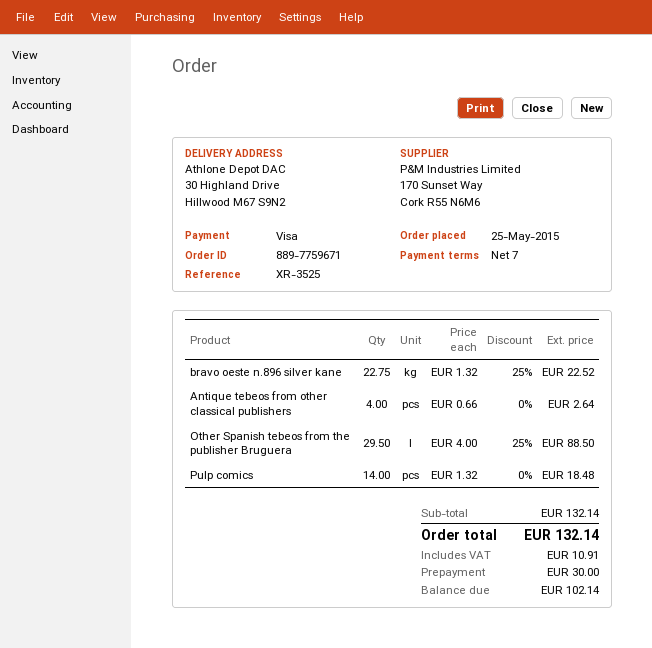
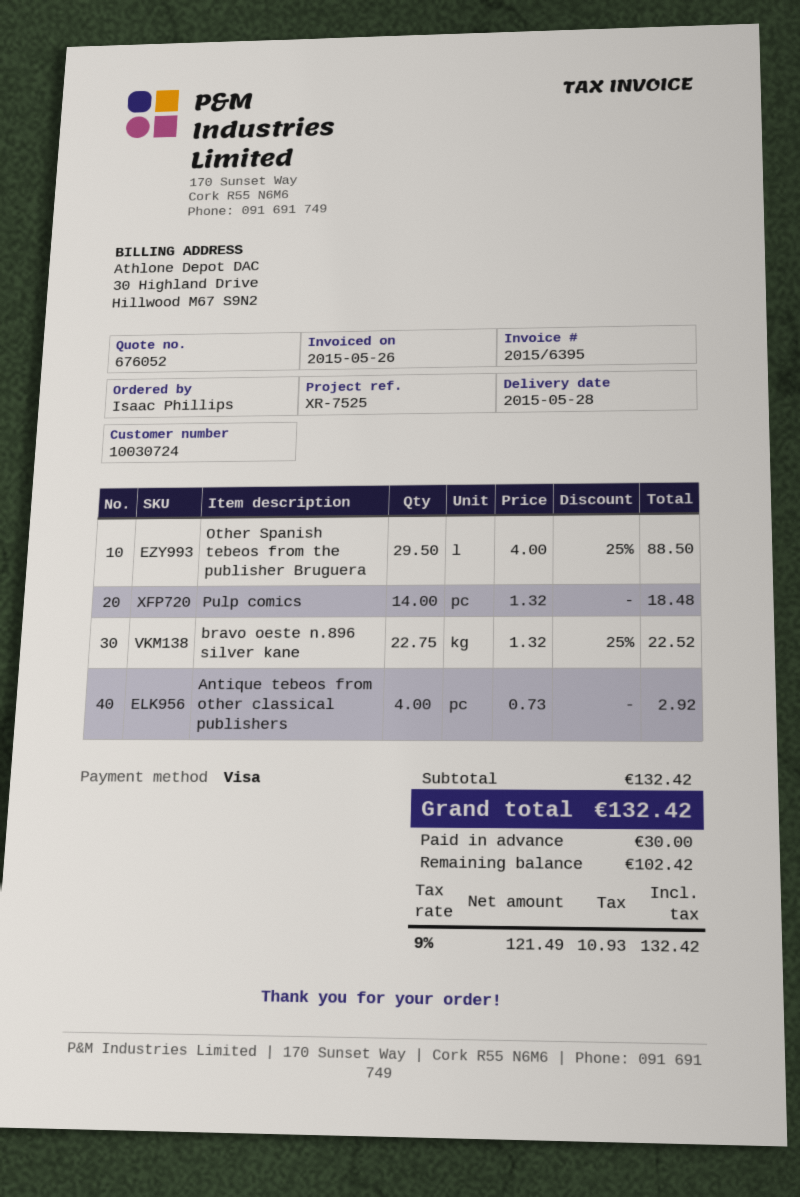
reference: XR-3525 -> XR-7525
Antique tebeos from other classical publishers: 4 x 0.66 = 2.64 -> 4 x 0.73 = 2.92
subtotal: 132.14 -> 132.42
tax: 10.91 -> 10.93
total: 132.14 -> 132.42
balance: 102.14 -> 102.42

